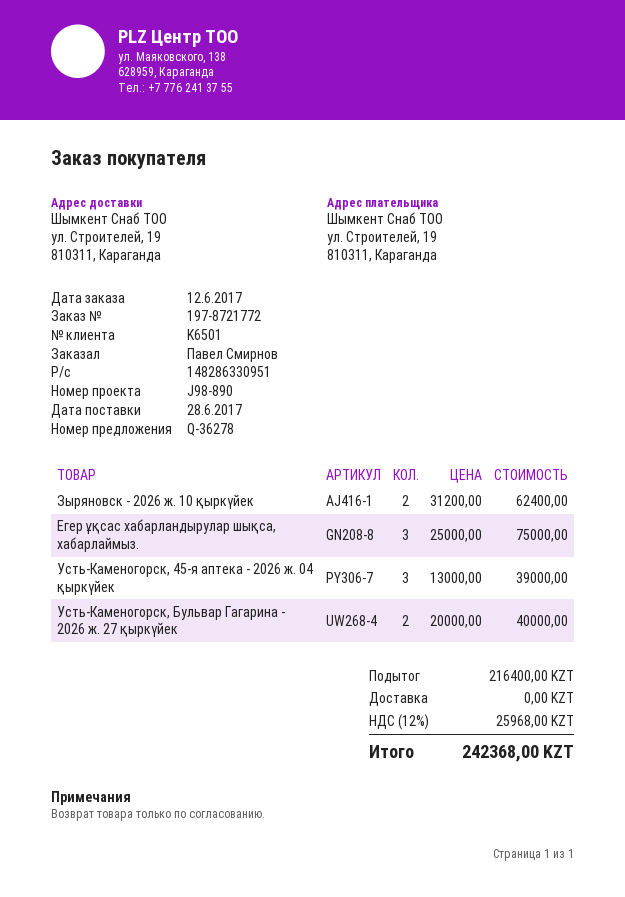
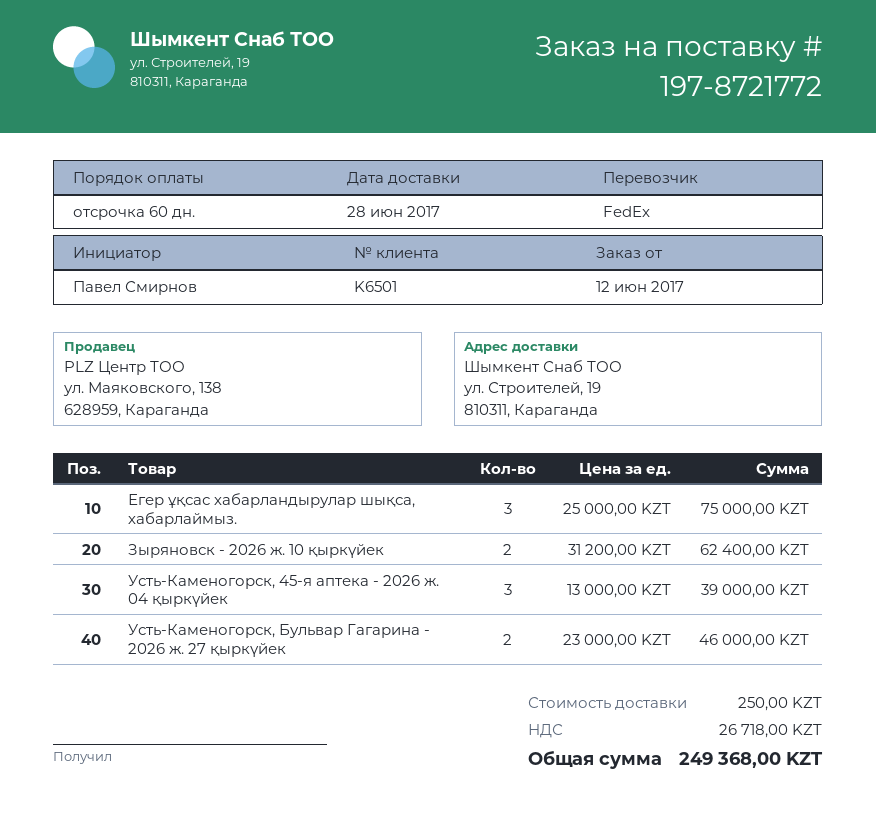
Усть-Каменогорск, Бульвар Гагарина - 2026 ж. 27 қыркүйек: 2 x 20000.00 = 40000.00 -> 2 x 23000.00 = 46000.00
shipping: 0.00 -> 250.00
tax: 25968.00 -> 26718.00
total: 242368.00 -> 249368.00

